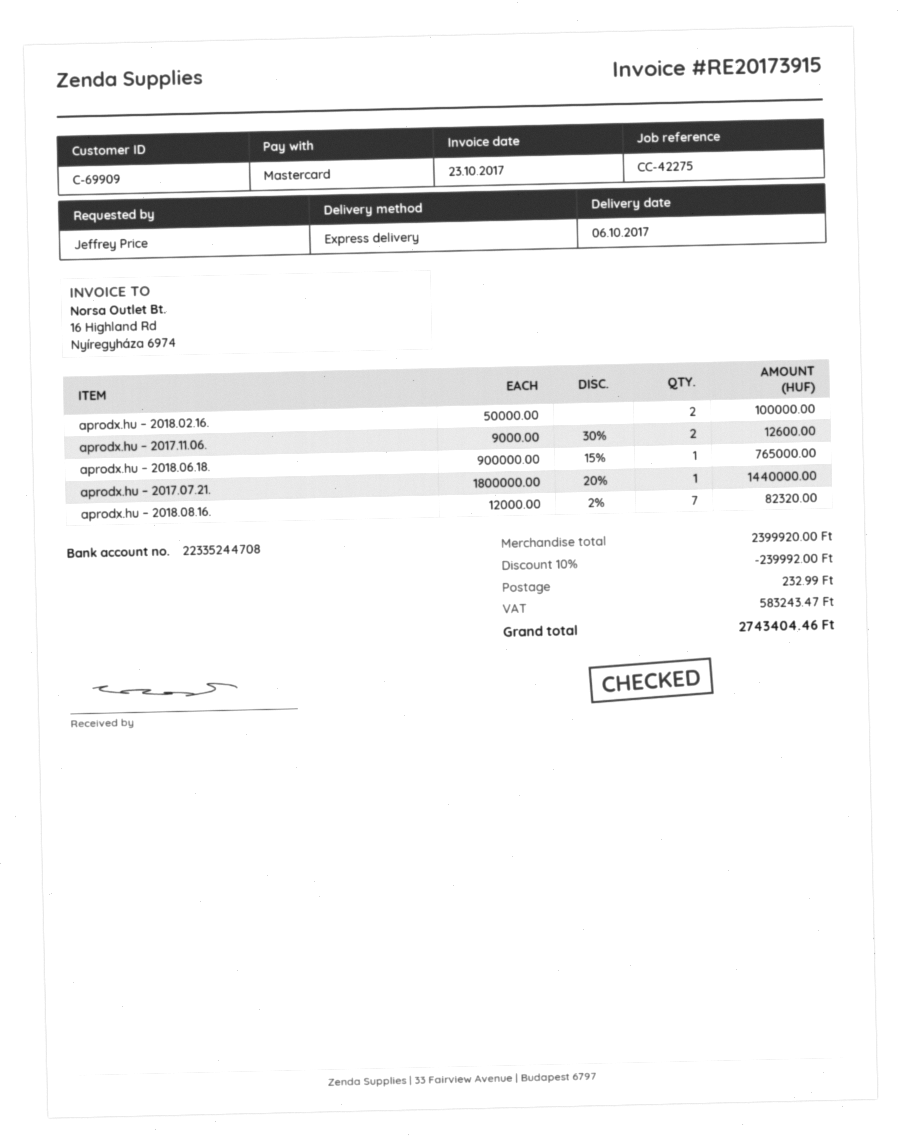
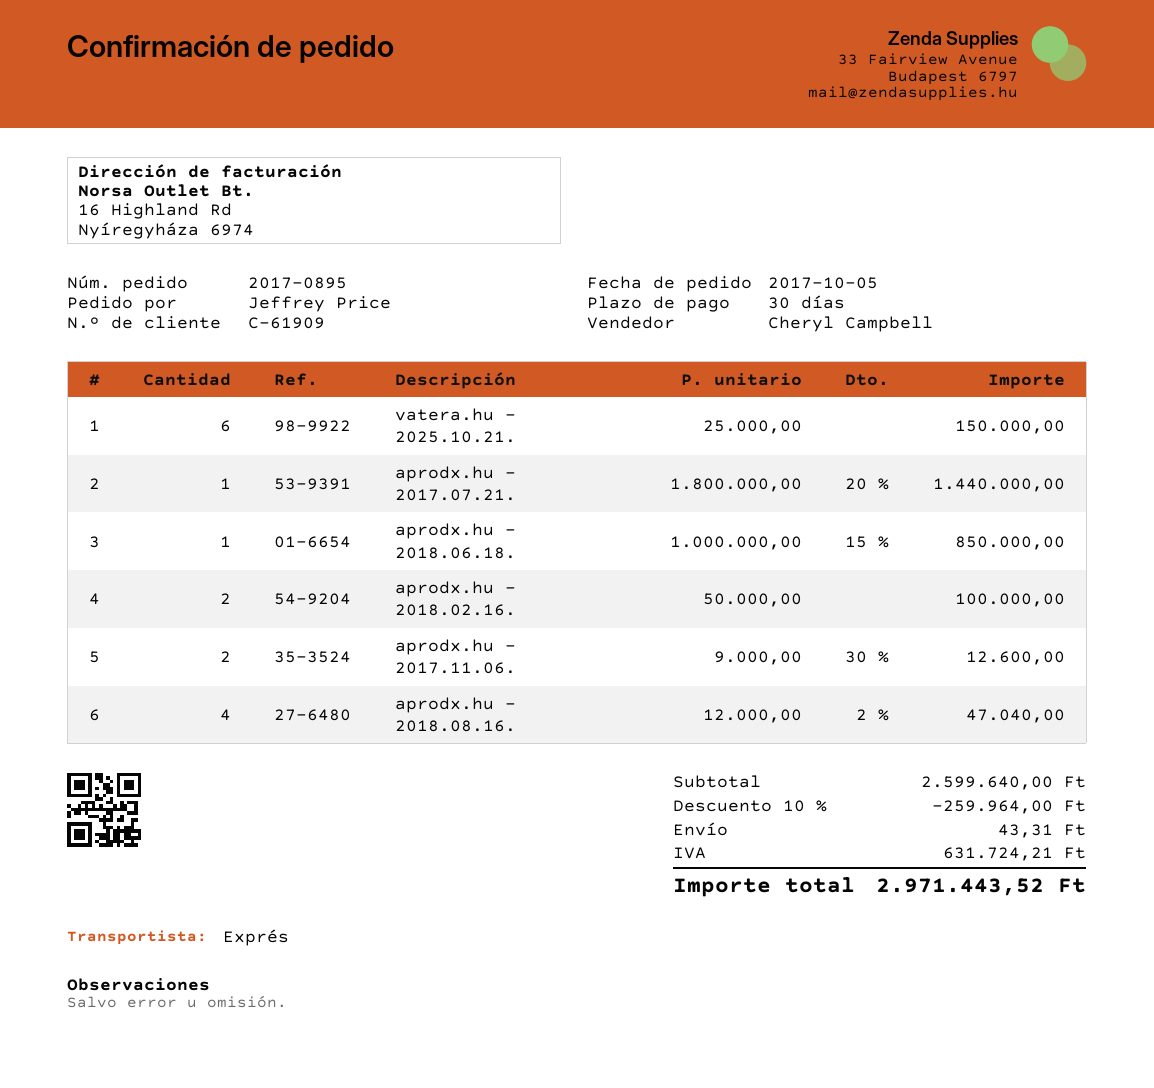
customer number: C-69909 -> C-61909
aprodx.hu – 2018.06.18.: 1 x 900000.00 - 15% = 765000.00 -> 1 x 1000000.00 - 15% = 850000.00
aprodx.hu – 2018.08.16.: 7 x 12000.00 - 2% = 82320.00 -> 4 x 12000.00 - 2% = 47040.00
vatera.hu – 2025.10.21.: none -> 6 x 25000.00 = 150000.00
subtotal: 2399920.00 -> 2599640.00
discount: 10% = 239992.00 -> 10% = 259964.00
shipping: 232.99 -> 43.31
tax: 583243.47 -> 631724.21
total: 2743404.46 -> 2971443.52

